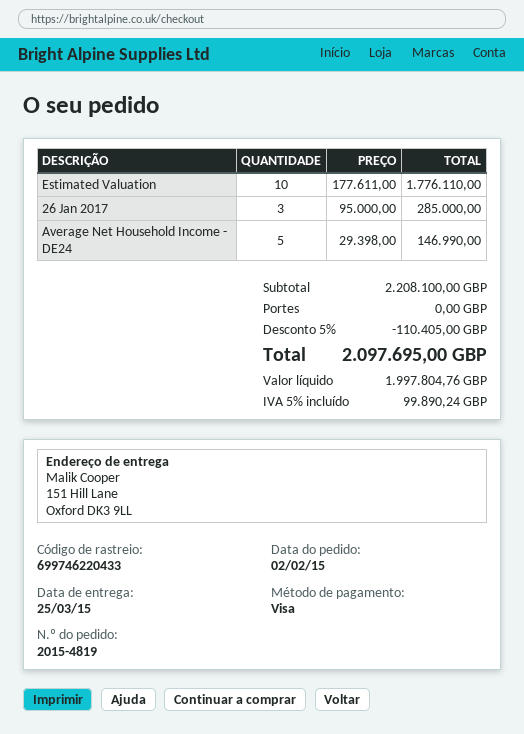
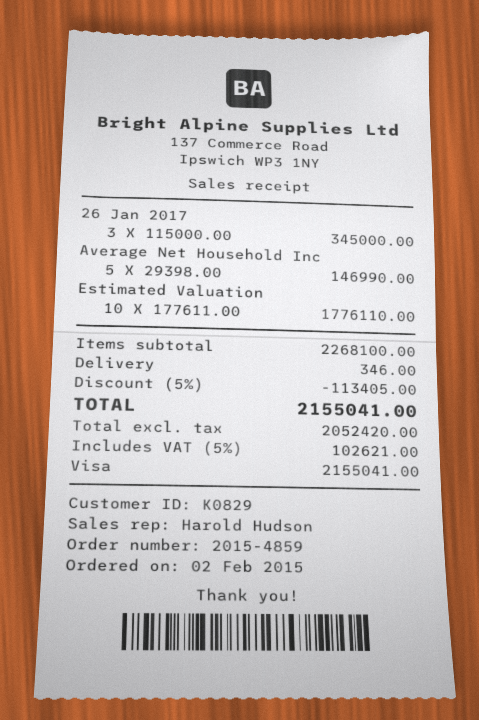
order number: 2015-4819 -> 2015-4859
26 Jan 2017: 3 x 95000.00 = 285000.00 -> 3 x 115000.00 = 345000.00
subtotal: 2208100.00 -> 2268100.00
discount: 5% = 110405.00 -> 5% = 113405.00
shipping: 0.00 -> 346.00
net: 1997804.76 -> 2052420.00
tax: 5% = 99890.24 -> 5% = 102621.00
total: 2097695.00 -> 2155041.00

